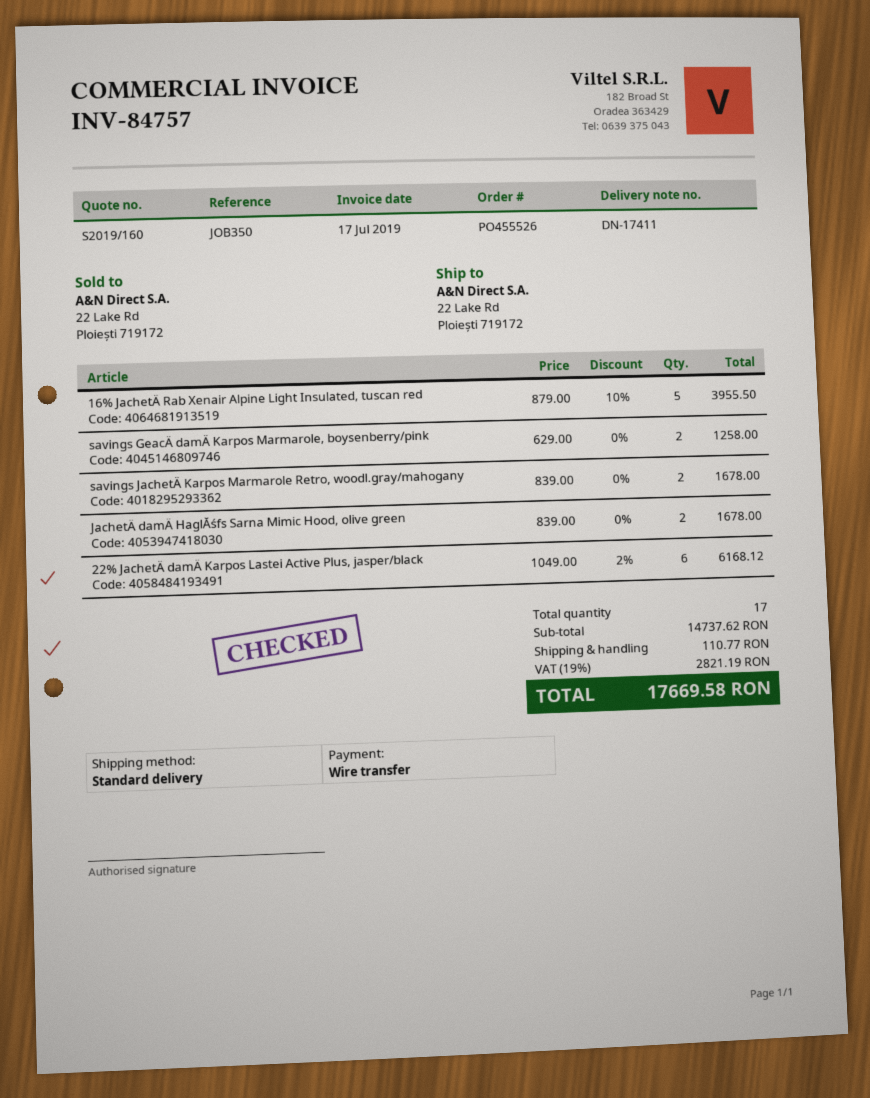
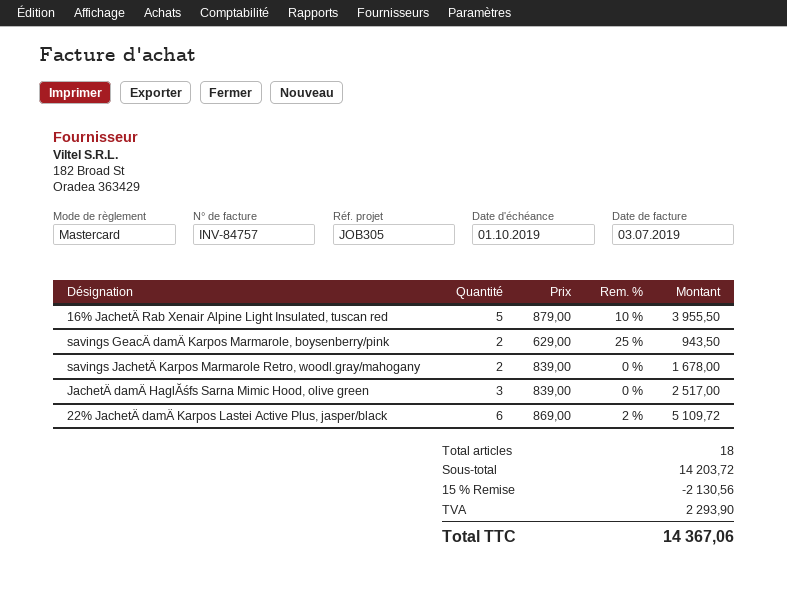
invoice date: 2019-07-17 -> 2019-07-03
reference: JOB350 -> JOB305
payment method: bank transfer -> Mastercard
savings GeacÄ damÄ Karpos Marmarole, boysenberry/pink: 2 x 629.00 = 1258.00 -> 2 x 629.00 - 25% = 943.50
JachetÄ damÄ HaglĂśfs Sarna Mimic Hood, olive green: 2 x 839.00 = 1678.00 -> 3 x 839.00 = 2517.00
22% JachetÄ damÄ Karpos Lastei Active Plus, jasper/black: 6 x 1049.00 - 2% = 6168.12 -> 6 x 869.00 - 2% = 5109.72
total quantity: 17 -> 18
subtotal: 14737.62 -> 14203.72
discount: none -> 15% = 2130.56
shipping: 110.77 -> none
tax: 2821.19 -> 2293.90
total: 17669.58 -> 14367.06

